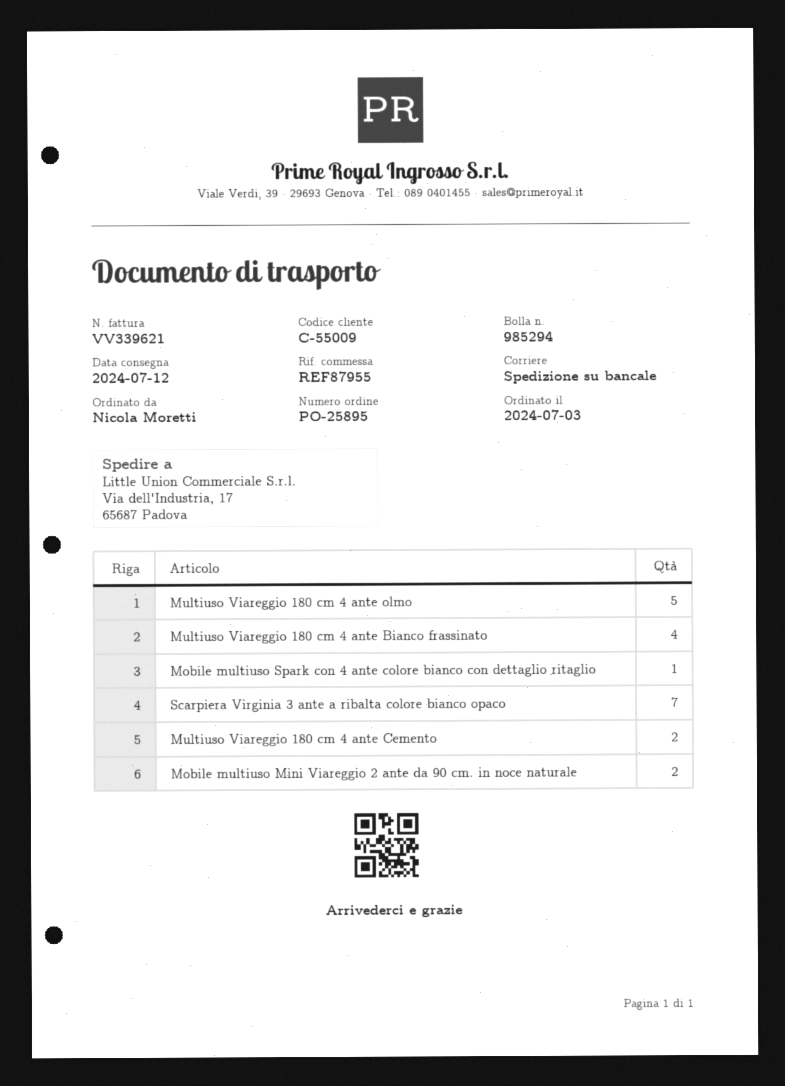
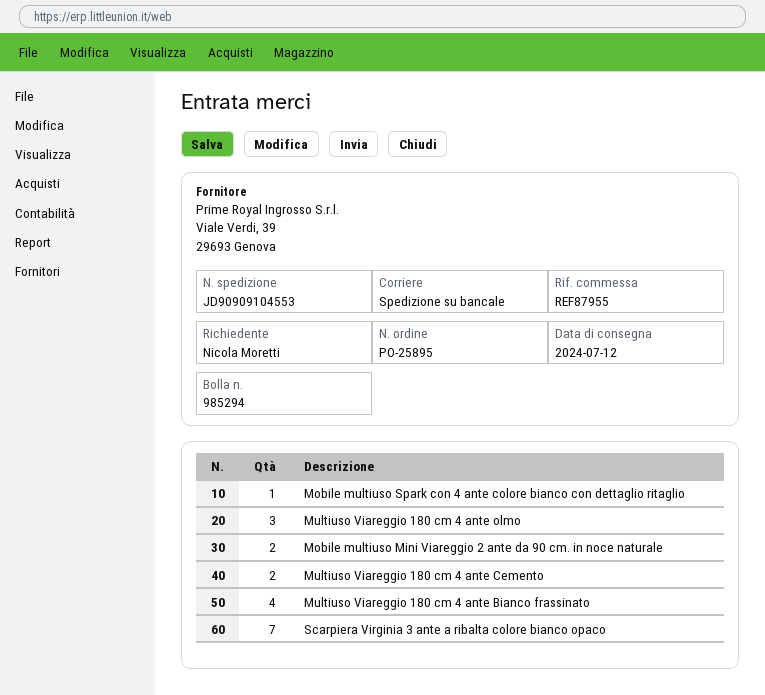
Multiuso Viareggio 180 cm 4 ante olmo: 5 -> 3

